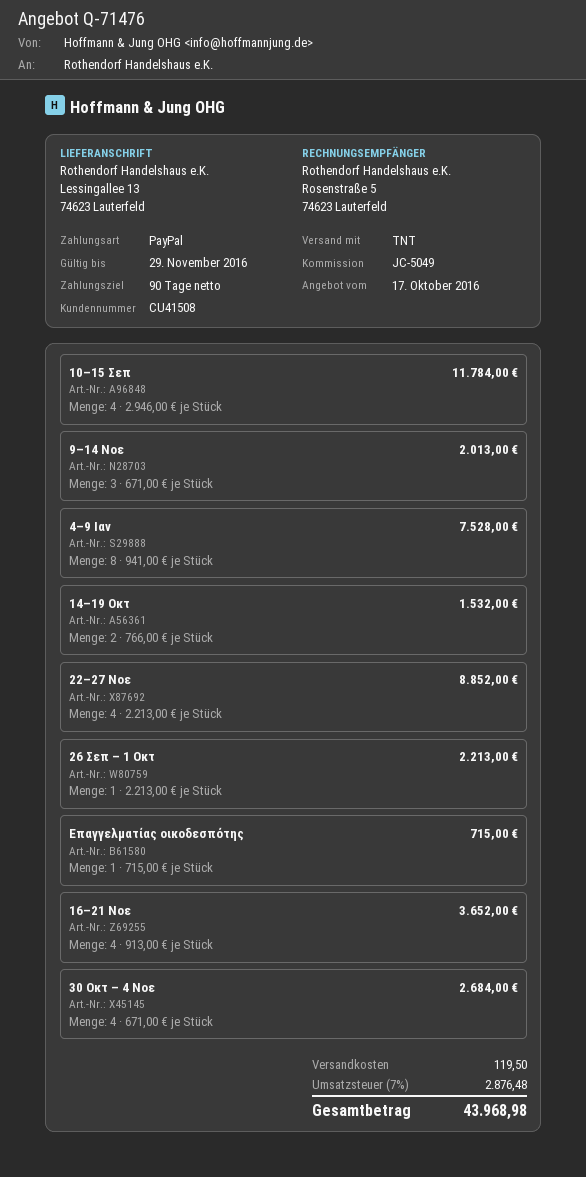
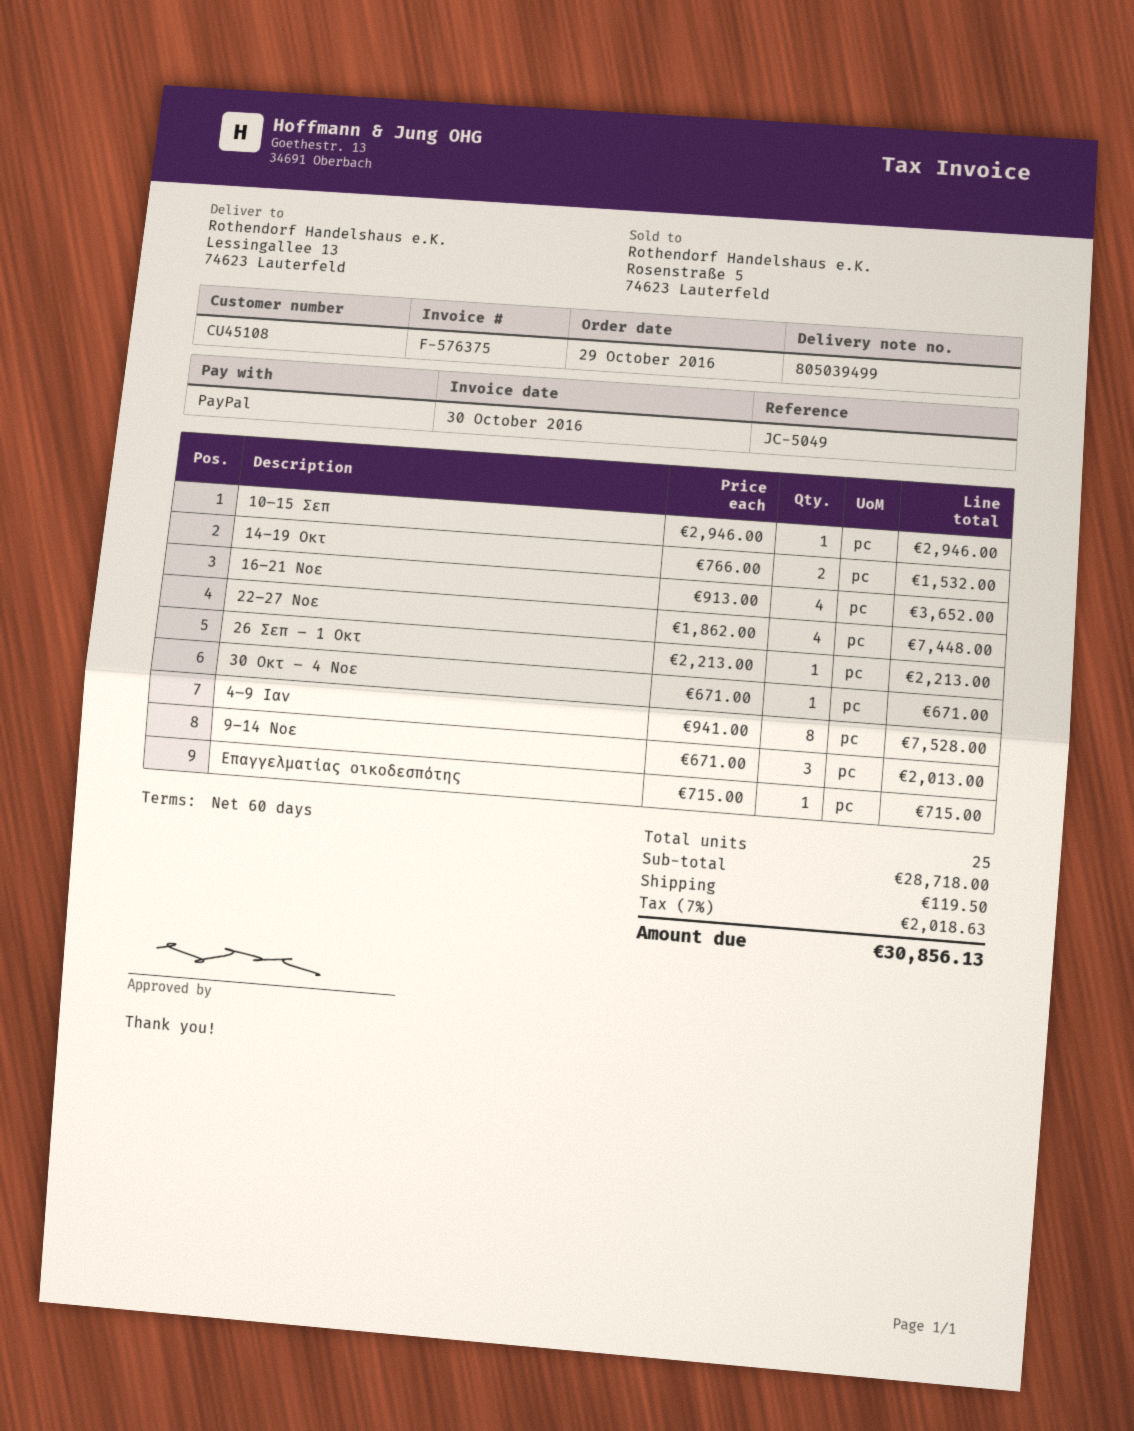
payment terms: 90 days -> 60 days
customer number: CU41508 -> CU45108
10–15 Σεπ: 4 x 2946.00 = 11784.00 -> 1 x 2946.00 = 2946.00
22–27 Νοε: 4 x 2213.00 = 8852.00 -> 4 x 1862.00 = 7448.00
30 Οκτ – 4 Νοε: 4 x 671.00 = 2684.00 -> 1 x 671.00 = 671.00
tax: 7% = 2876.48 -> 7% = 2018.63
total: 43968.98 -> 30856.13

